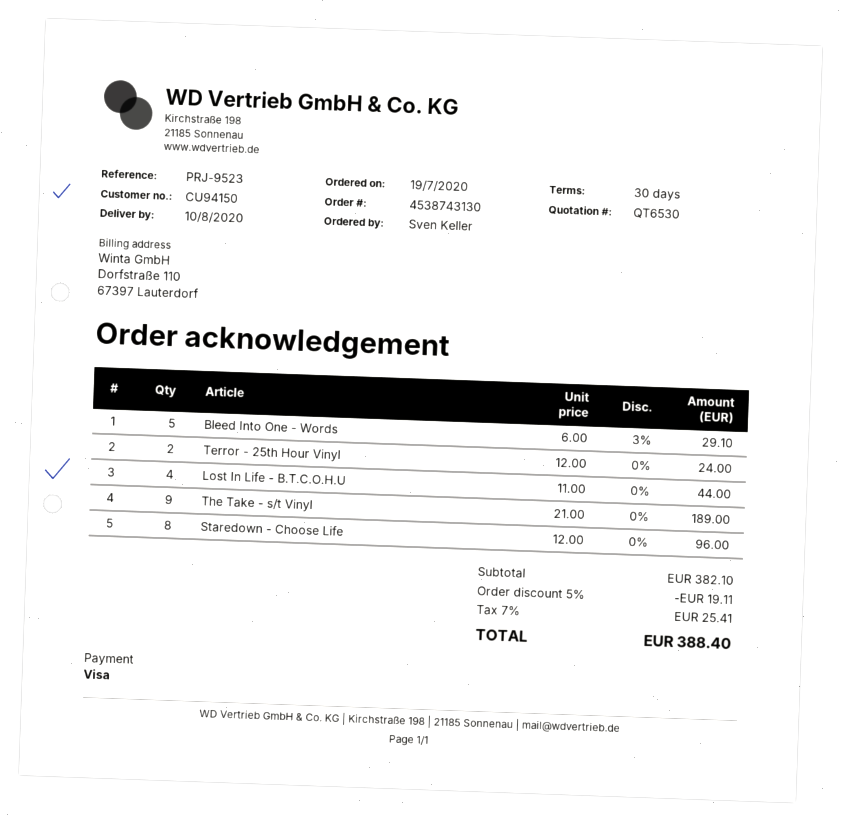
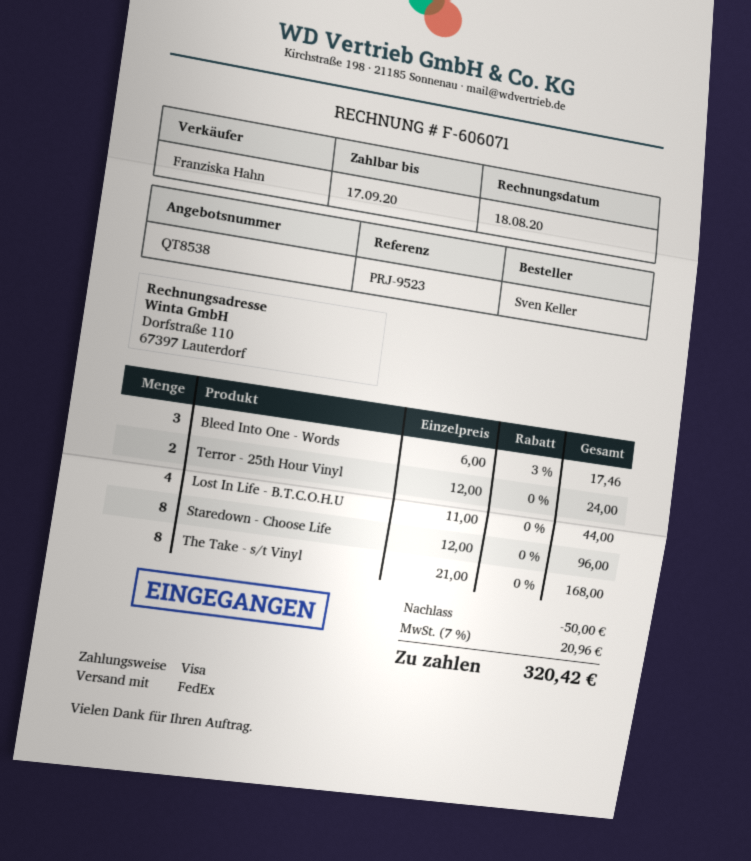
quote number: QT6530 -> QT8538
Bleed Into One - Words: 5 x 6.00 - 3% = 29.10 -> 3 x 6.00 - 3% = 17.46
The Take - s/t Vinyl: 9 x 21.00 = 189.00 -> 8 x 21.00 = 168.00
discount: 19.11 -> 50.00
tax: 7% = 25.41 -> 7% = 20.96
total: 388.40 -> 320.42

